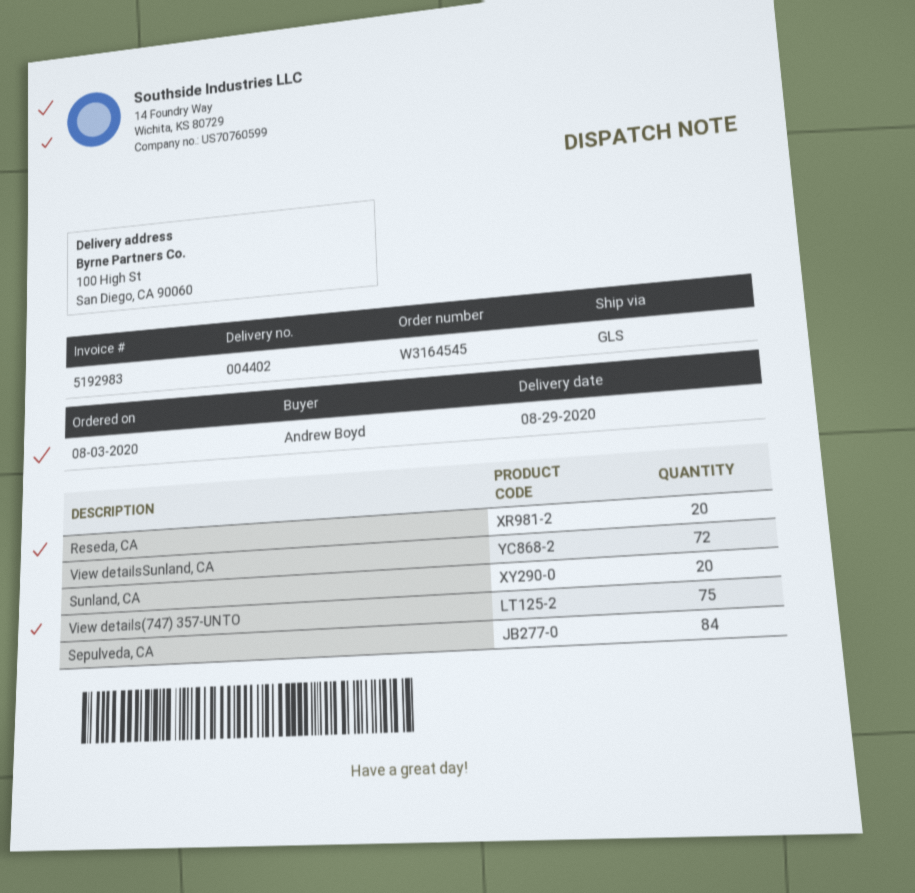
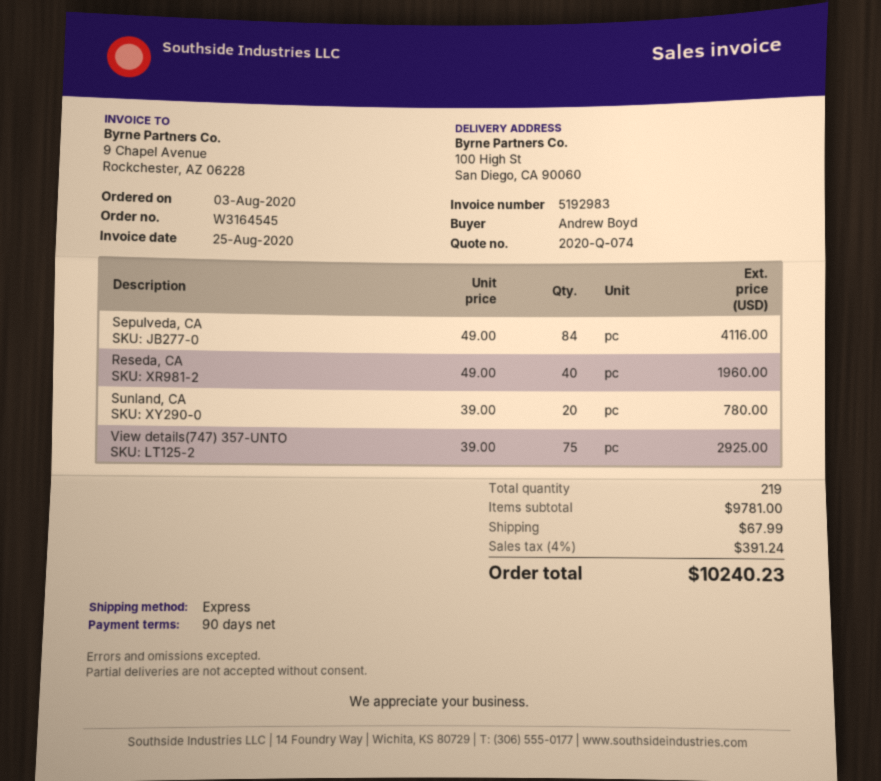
shipping method: GLS -> express
Reseda, CA: 20 -> 40
View detailsSunland, CA: 72 -> none

